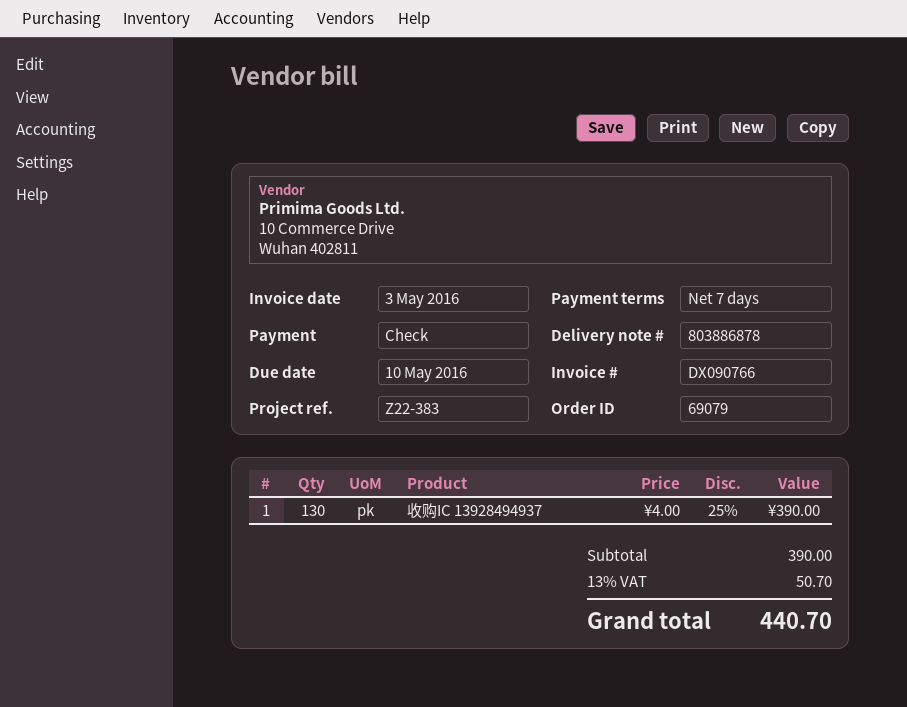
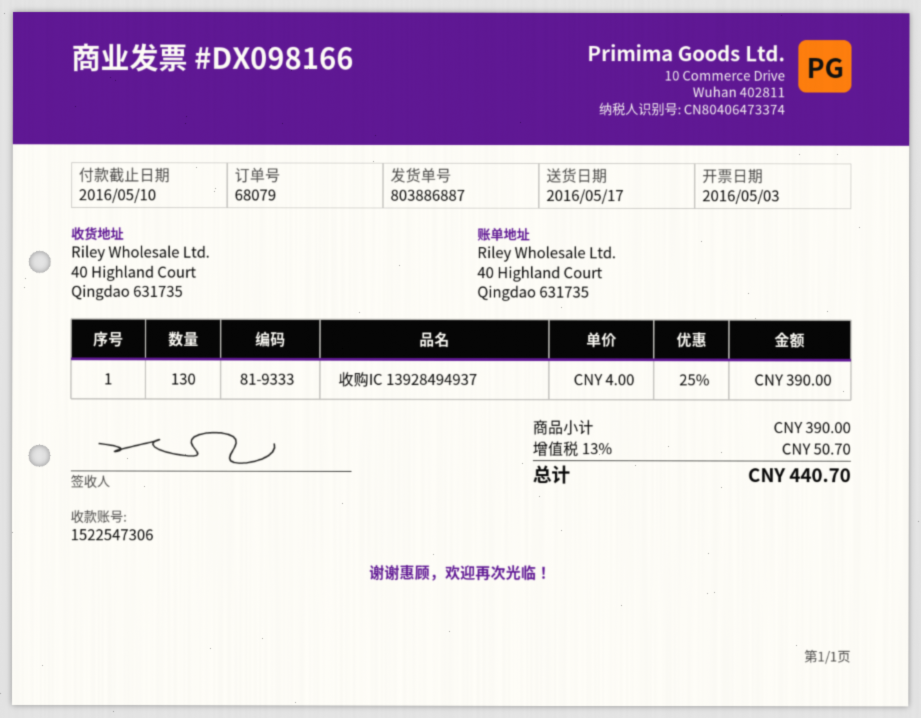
order number: 69079 -> 68079
delivery note number: 803886878 -> 803886887
invoice number: DX090766 -> DX098166

